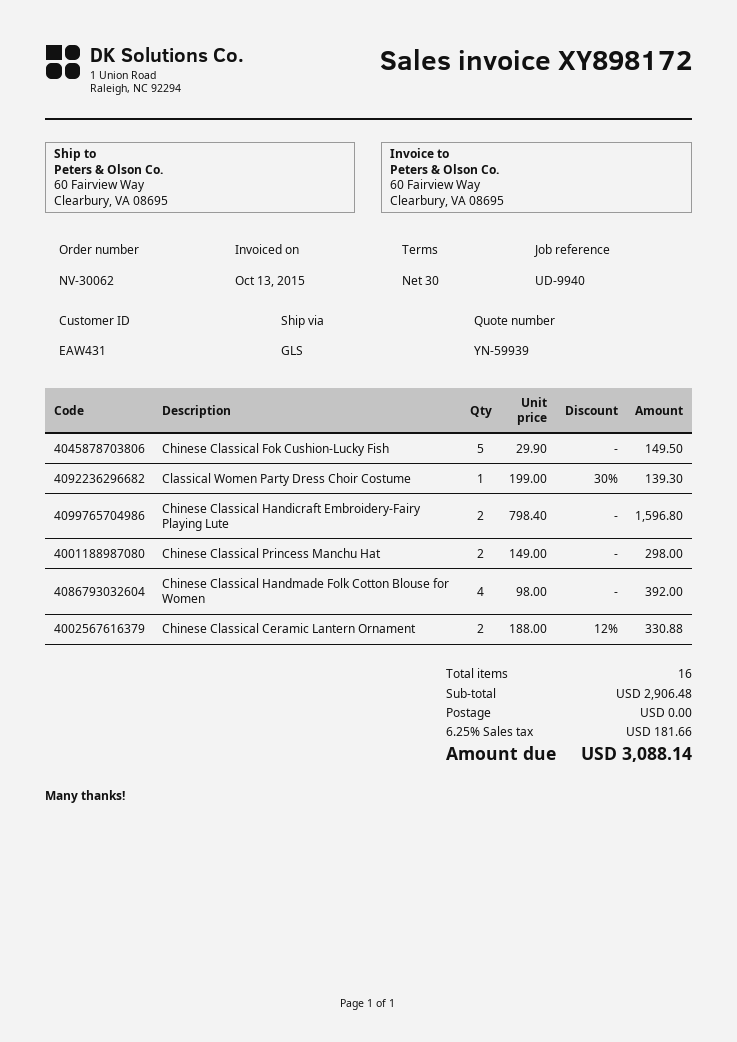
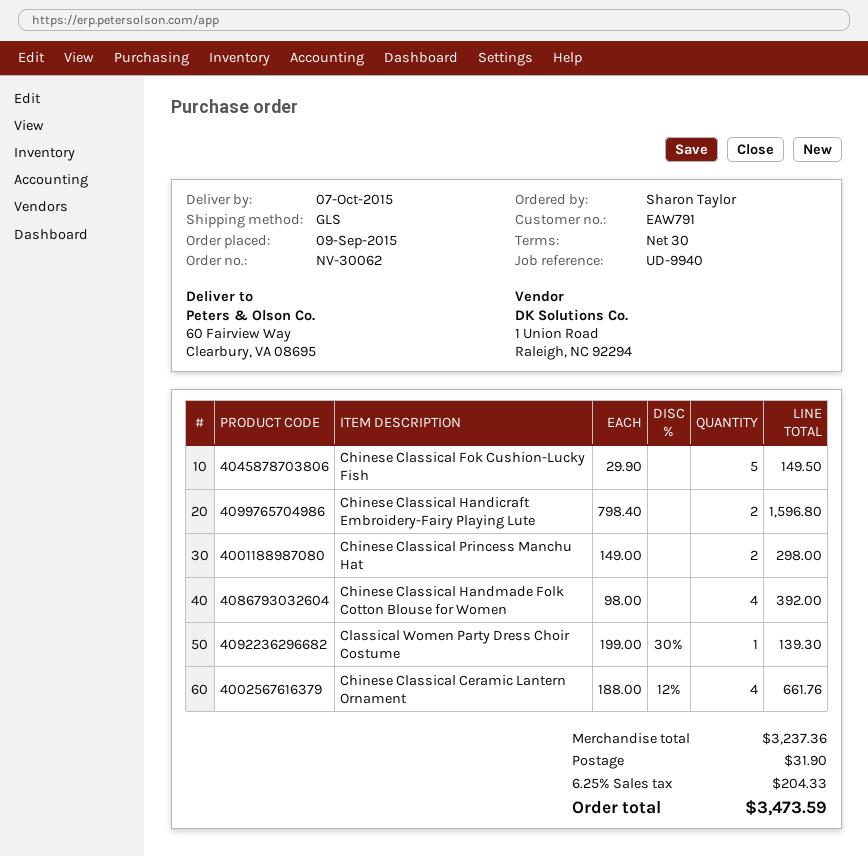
customer number: EAW431 -> EAW791
Chinese Classical Ceramic Lantern Ornament: 2 x 188.00 - 12% = 330.88 -> 4 x 188.00 - 12% = 661.76
subtotal: 2906.48 -> 3237.36
shipping: 0.00 -> 31.90
tax: 6.25% = 181.66 -> 6.25% = 204.33
total: 3088.14 -> 3473.59

